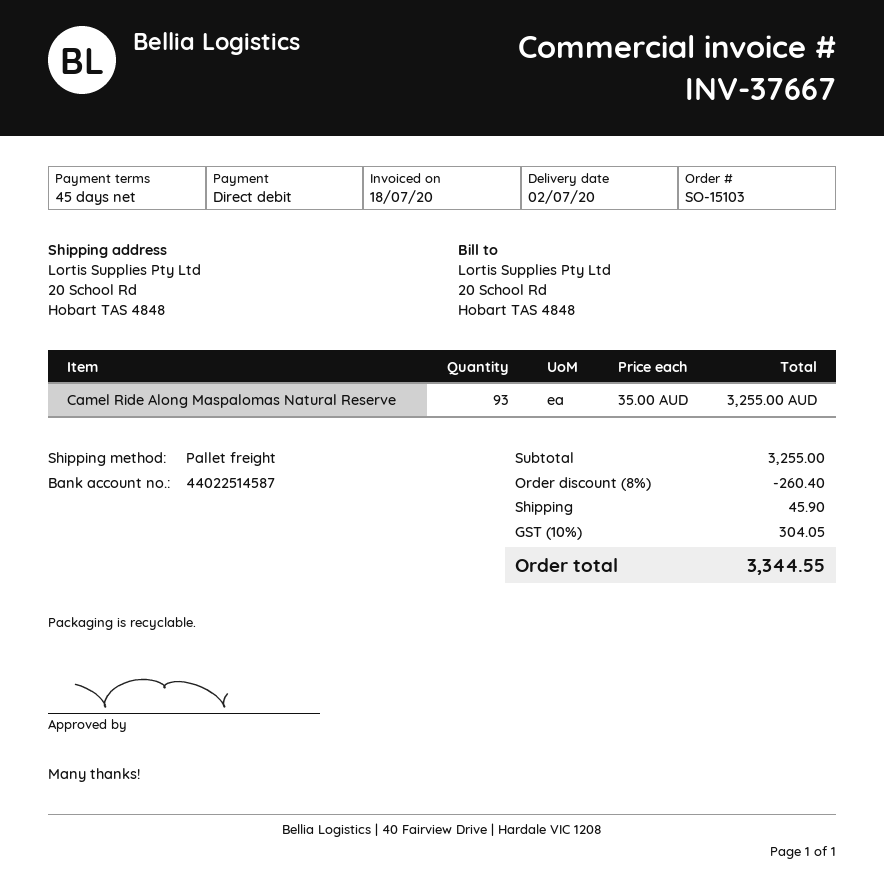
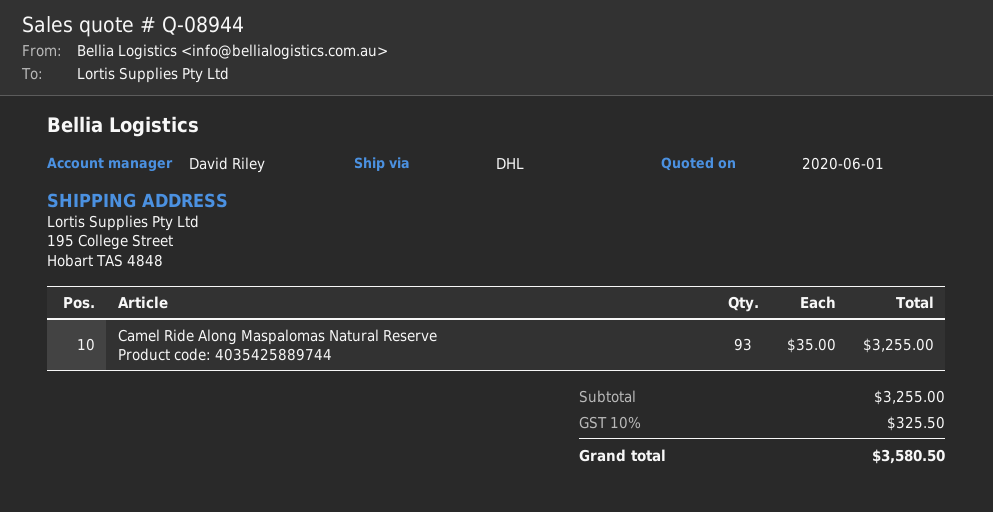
shipping method: pallet freight -> DHL
ship to: 20 School Rd, Hobart TAS 4848 -> 195 College Street, Hobart TAS 4848
discount: 8% = 260.40 -> none
shipping: 45.90 -> none
tax: 10% = 304.05 -> 10% = 325.50
total: 3344.55 -> 3580.50

